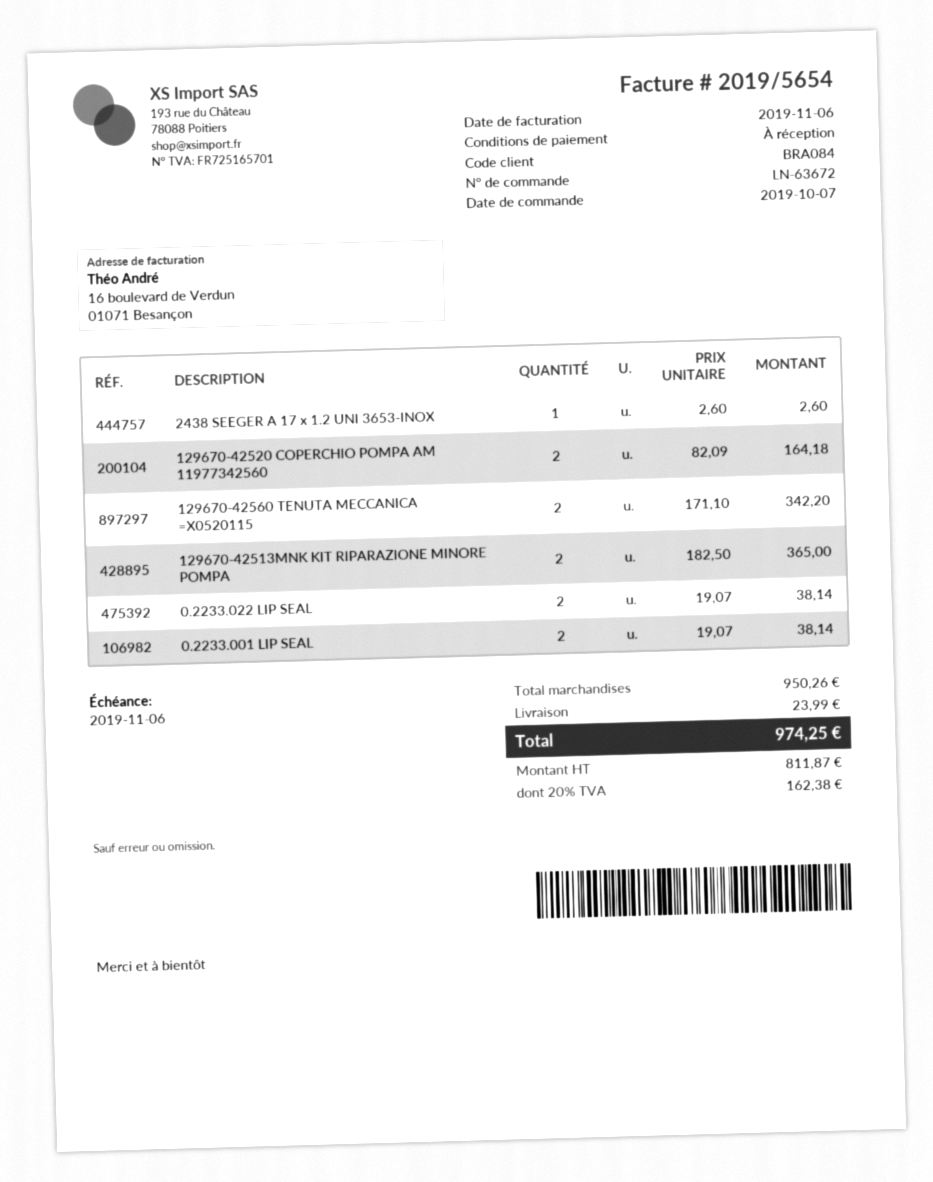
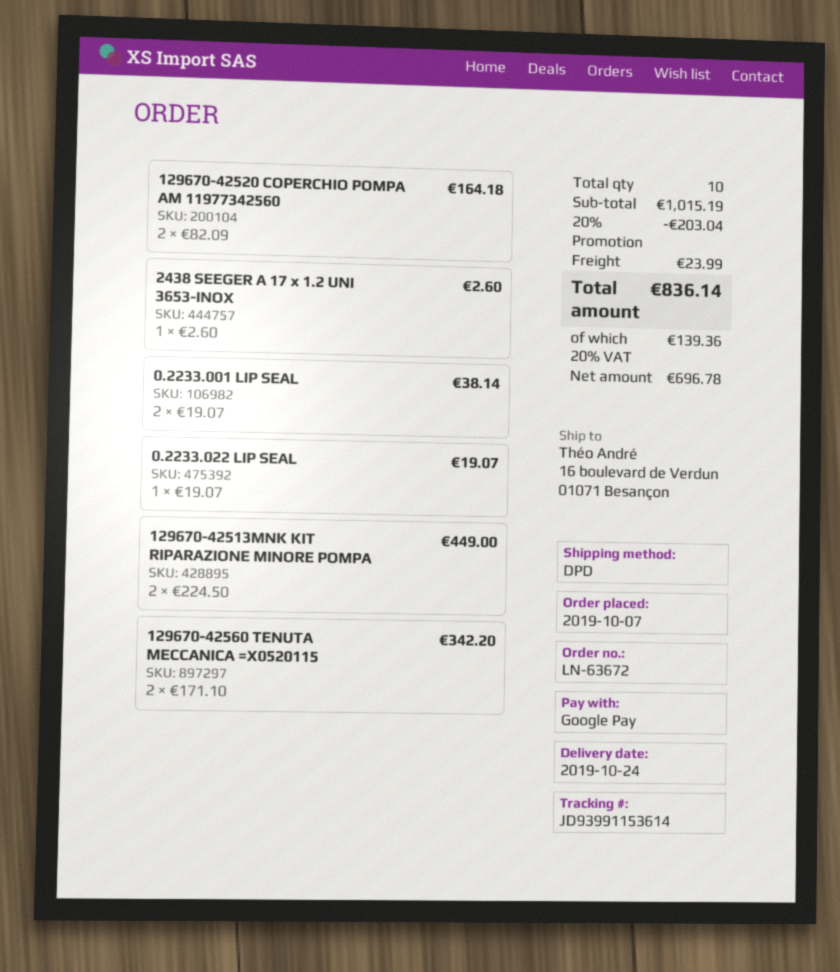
129670-42513MNK KIT RIPARAZIONE MINORE POMPA: 2 x 182.50 = 365.00 -> 2 x 224.50 = 449.00
0.2233.022 LIP SEAL: 2 x 19.07 = 38.14 -> 1 x 19.07 = 19.07
subtotal: 950.26 -> 1015.19
discount: none -> 20% = 203.04
net: 811.87 -> 696.78
tax: 20% = 162.38 -> 20% = 139.36
total: 974.25 -> 836.14

